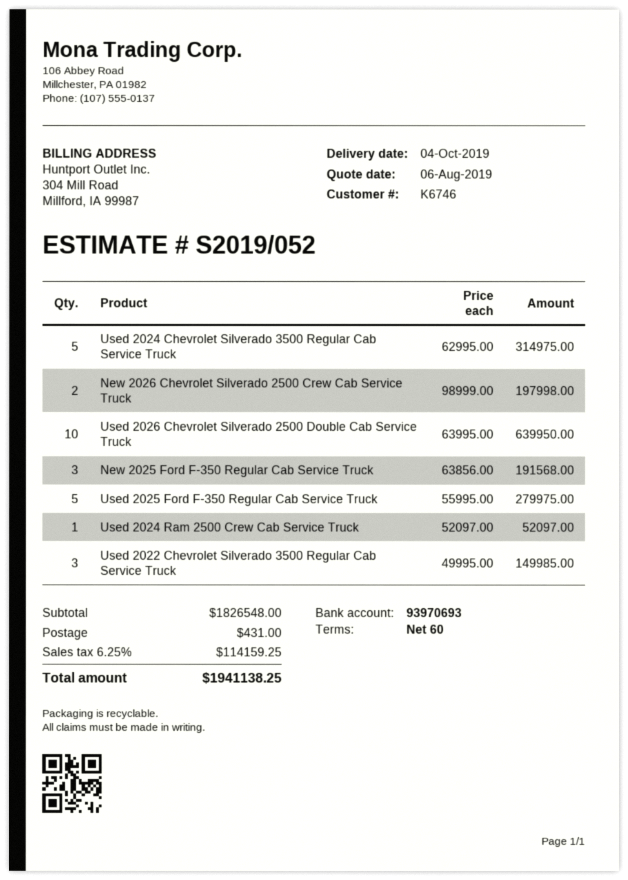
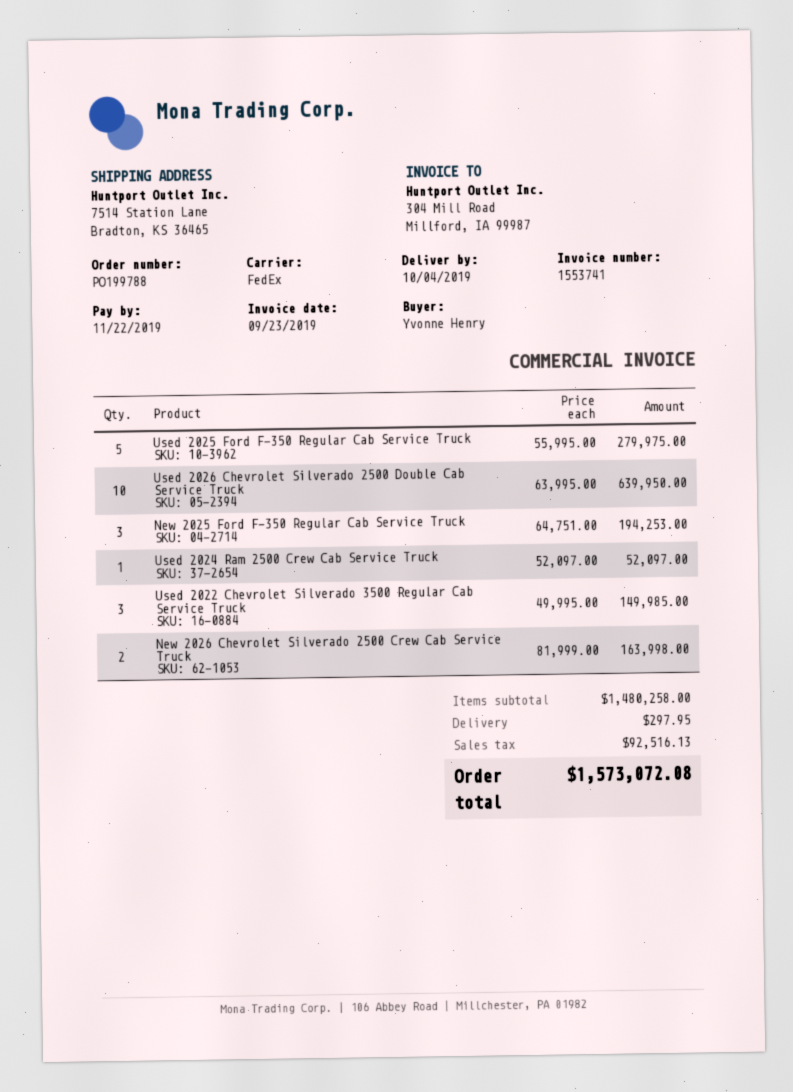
Used 2024 Chevrolet Silverado 3500 Regular Cab Service Truck: 5 x 62995.00 = 314975.00 -> none
New 2026 Chevrolet Silverado 2500 Crew Cab Service Truck: 2 x 98999.00 = 197998.00 -> 2 x 81999.00 = 163998.00
New 2025 Ford F-350 Regular Cab Service Truck: 3 x 63856.00 = 191568.00 -> 3 x 64751.00 = 194253.00
subtotal: 1826548.00 -> 1480258.00
shipping: 431.00 -> 297.95
tax: 114159.25 -> 92516.13
total: 1941138.25 -> 1573072.08

